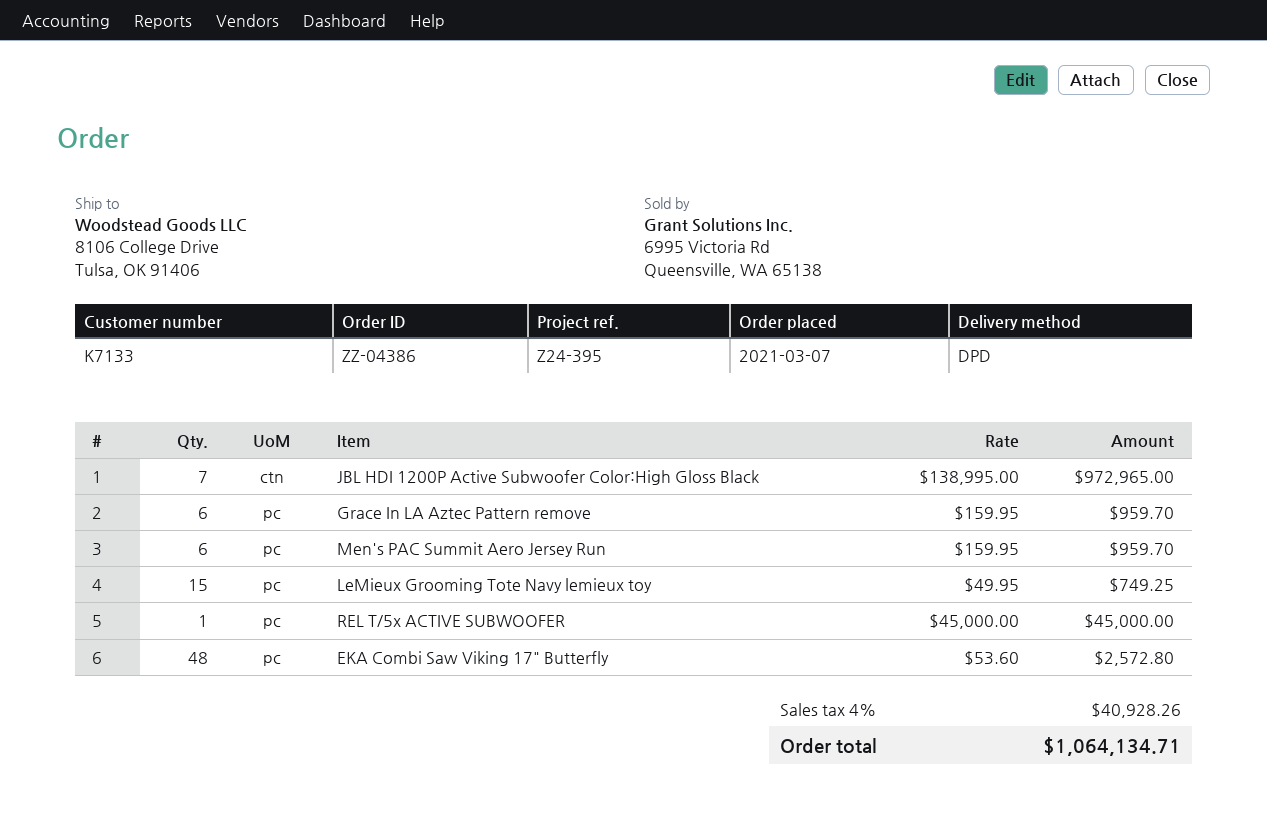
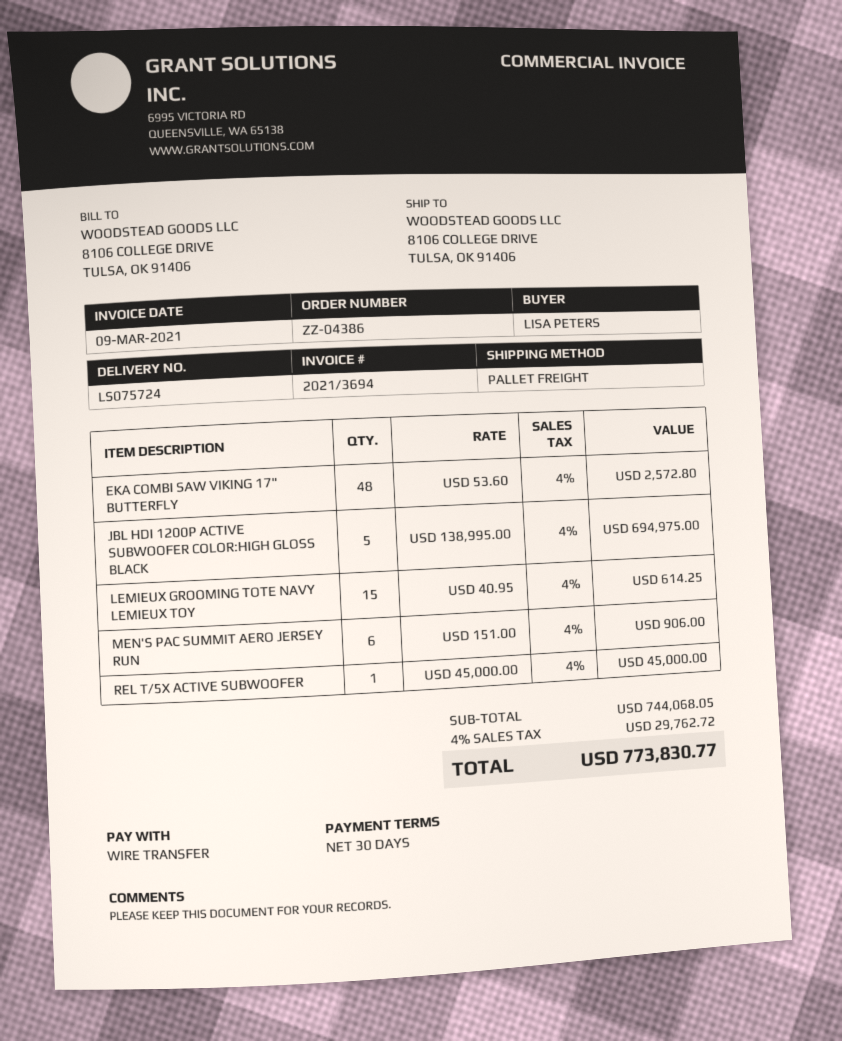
shipping method: DPD -> pallet freight
JBL HDI 1200P Active Subwoofer Color:High Gloss Black: 7 x 138995.00 = 972965.00 -> 5 x 138995.00 = 694975.00
Grace In LA Aztec Pattern remove: 6 x 159.95 = 959.70 -> none
Men's PAC Summit Aero Jersey Run: 6 x 159.95 = 959.70 -> 6 x 151.00 = 906.00
LeMieux Grooming Tote Navy lemieux toy: 15 x 49.95 = 749.25 -> 15 x 40.95 = 614.25
tax: 4% = 40928.26 -> 4% = 29762.72
total: 1064134.71 -> 773830.77

